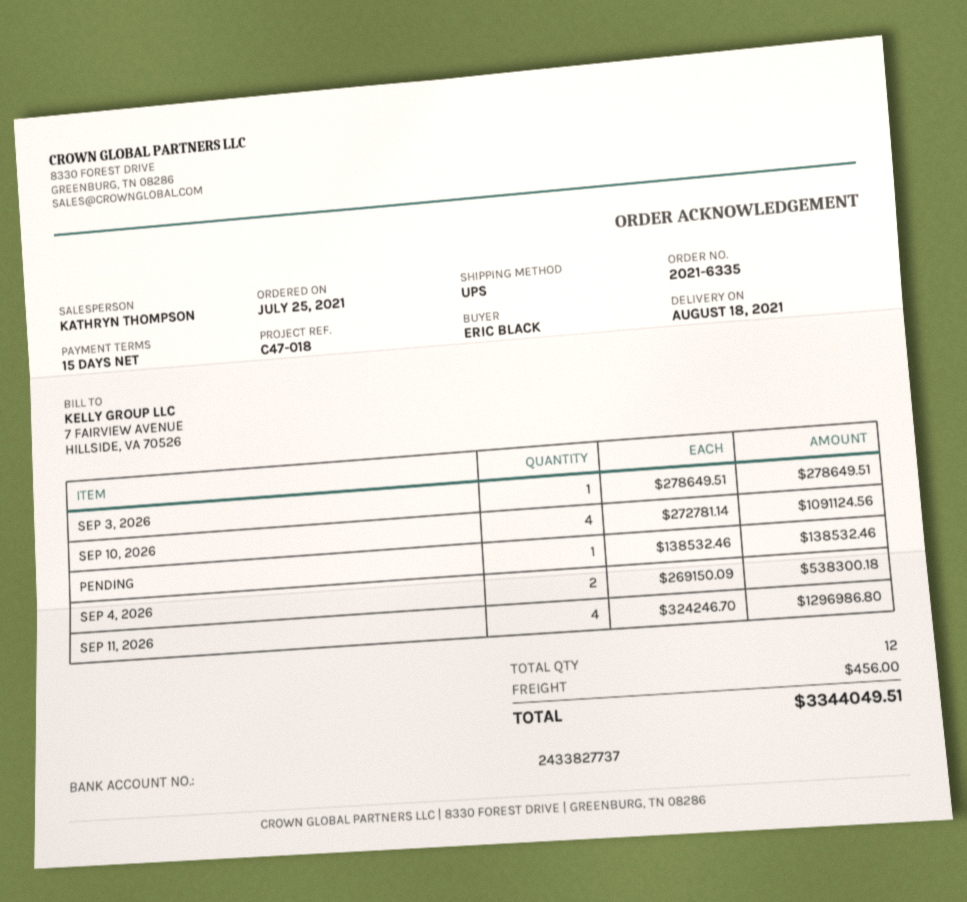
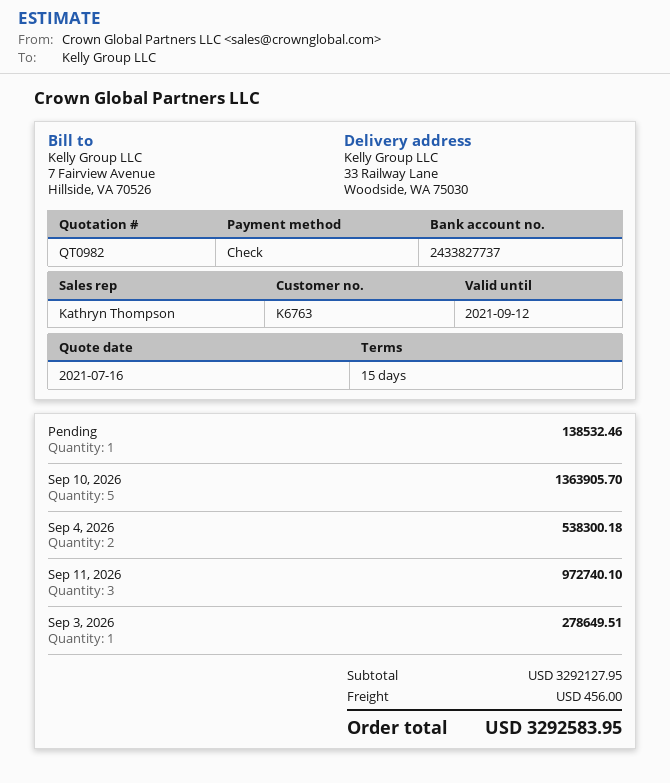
SEP 10, 2026: 4 for 1091124.56 -> 5 for 1363905.70
SEP 11, 2026: 4 for 1296986.80 -> 3 for 972740.10
total: 3344049.51 -> 3292583.95

